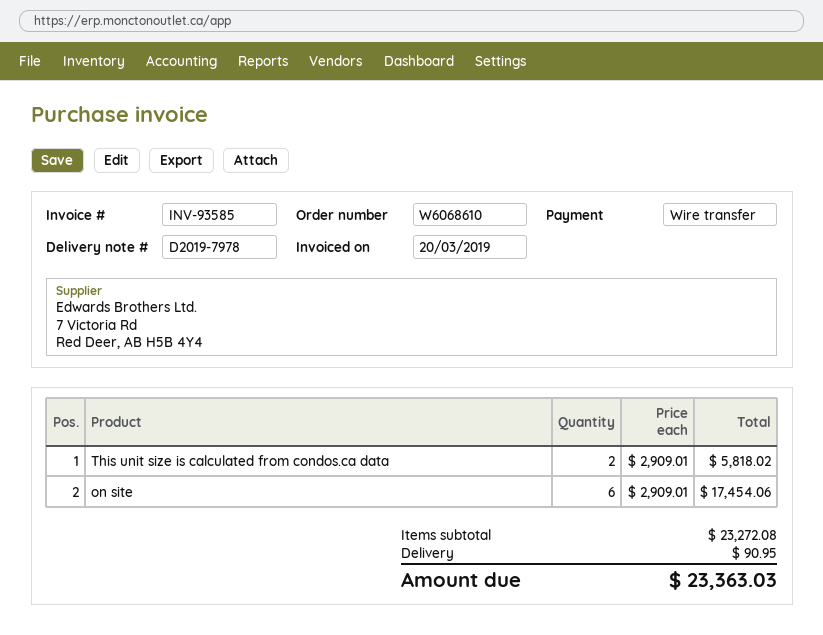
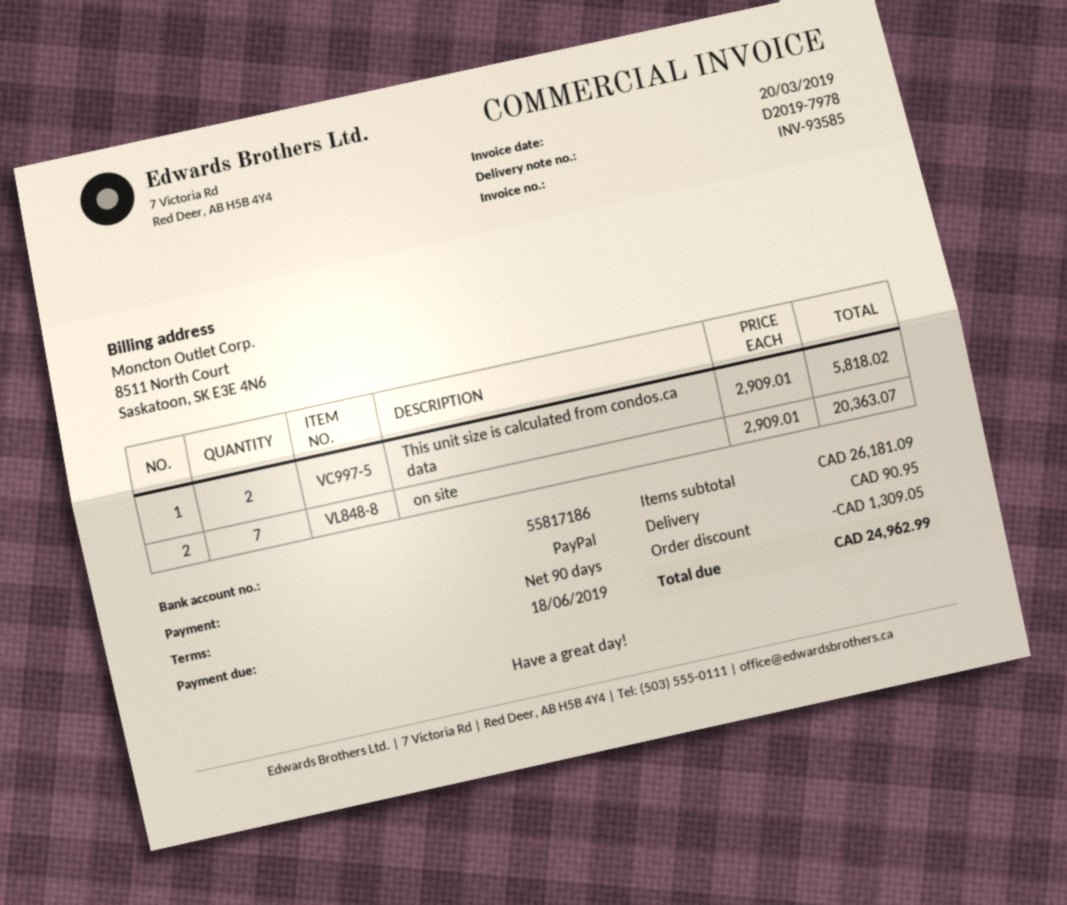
payment method: bank transfer -> PayPal
on site: 6 x 2909.01 = 17454.06 -> 7 x 2909.01 = 20363.07
subtotal: 23272.08 -> 26181.09
discount: none -> 1309.05
total: 23363.03 -> 24962.99

